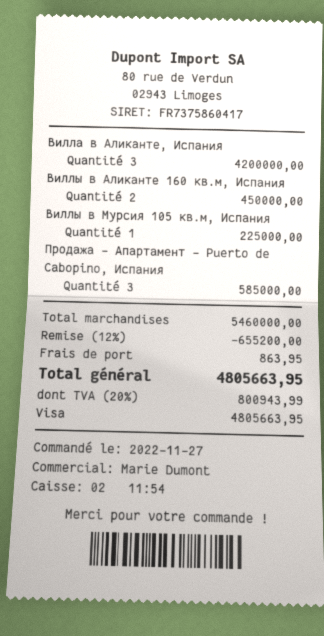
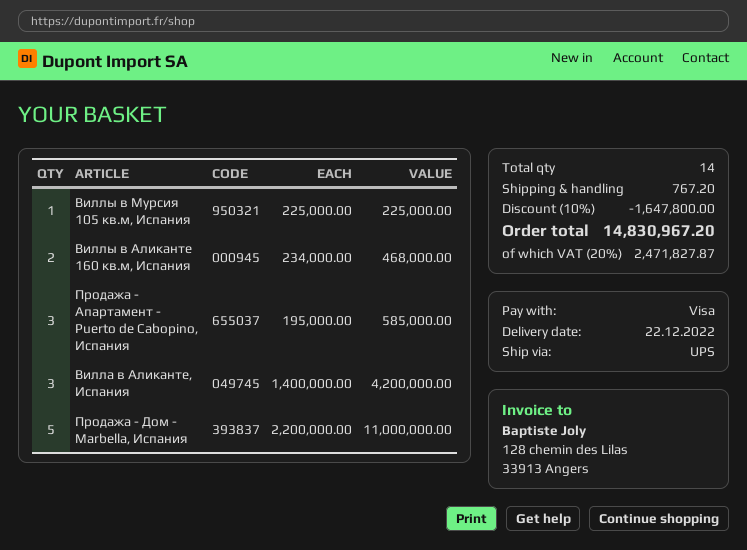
Виллы в Аликанте 160 кв.м, Испания: 2 for 450000.00 -> 2 for 468000.00
Продажа - Дом - Marbella, Испания: none -> 5 for 11000000.00
discount: 12% = 655200.00 -> 10% = 1647800.00
shipping: 863.95 -> 767.20
tax: 20% = 800943.99 -> 20% = 2471827.87
total: 4805663.95 -> 14830967.20

